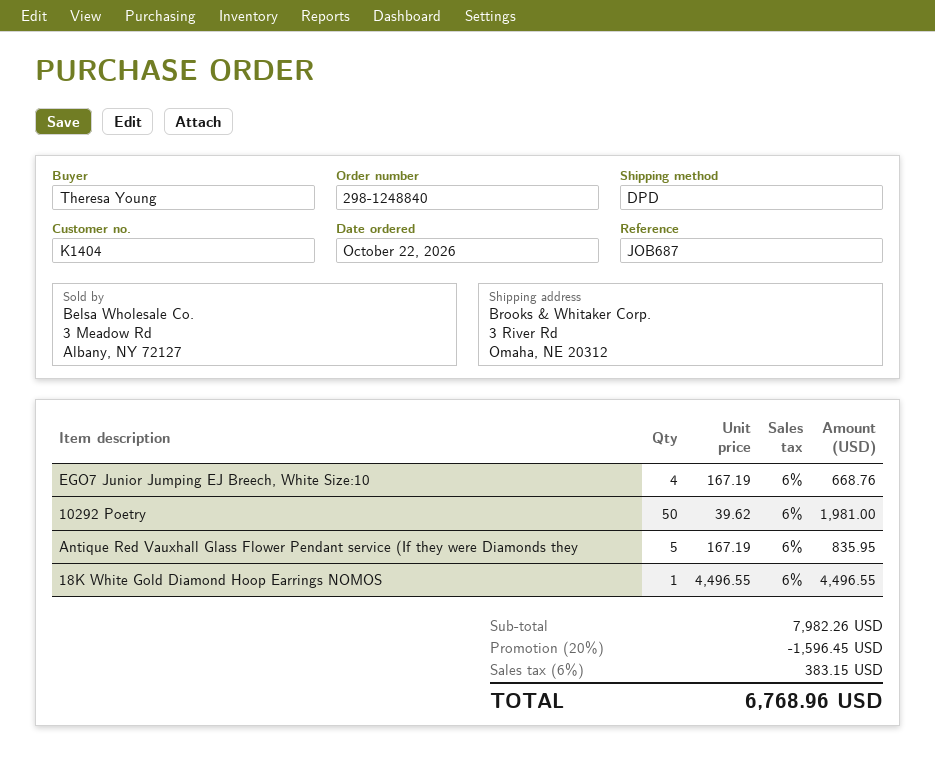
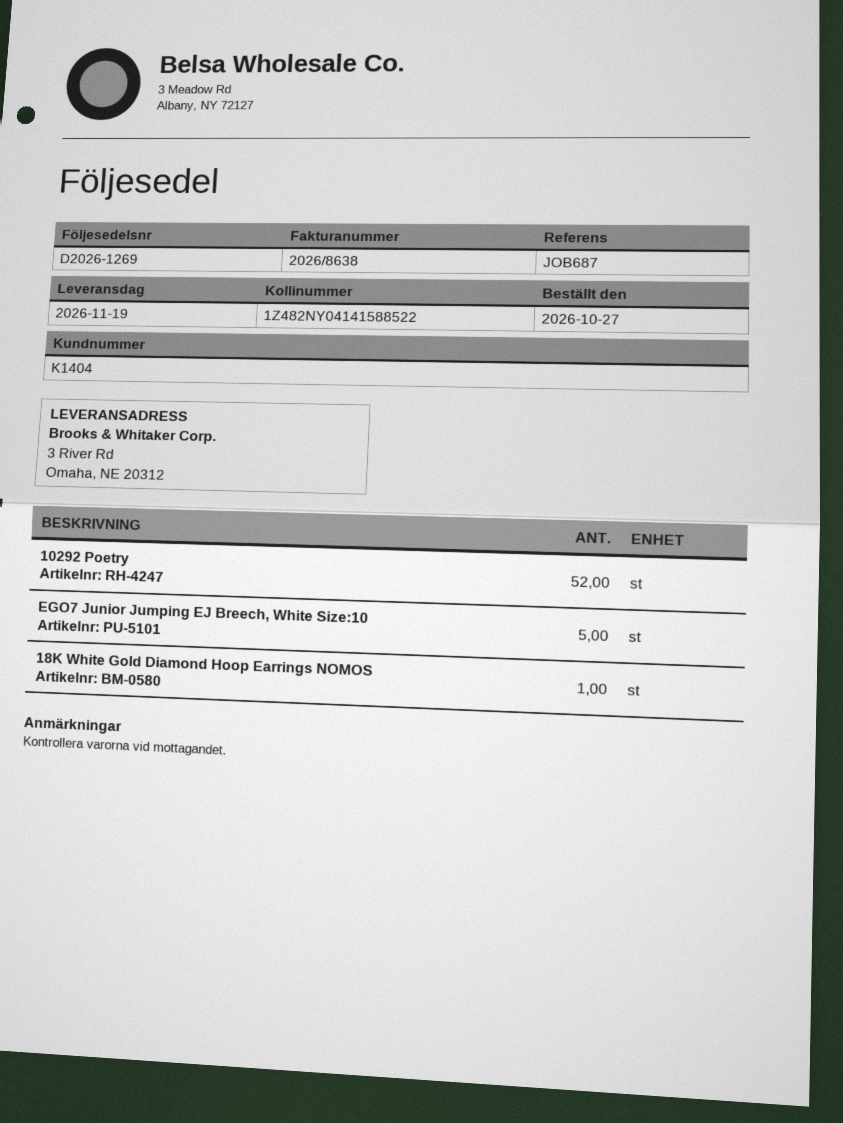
order date: 2026-10-22 -> 2026-10-27
EGO7 Junior Jumping EJ Breech, White Size:10: 4 -> 5
10292 Poetry: 50 -> 52
Antique Red Vauxhall Glass Flower Pendant service (If they were Diamonds they: 5 -> none

